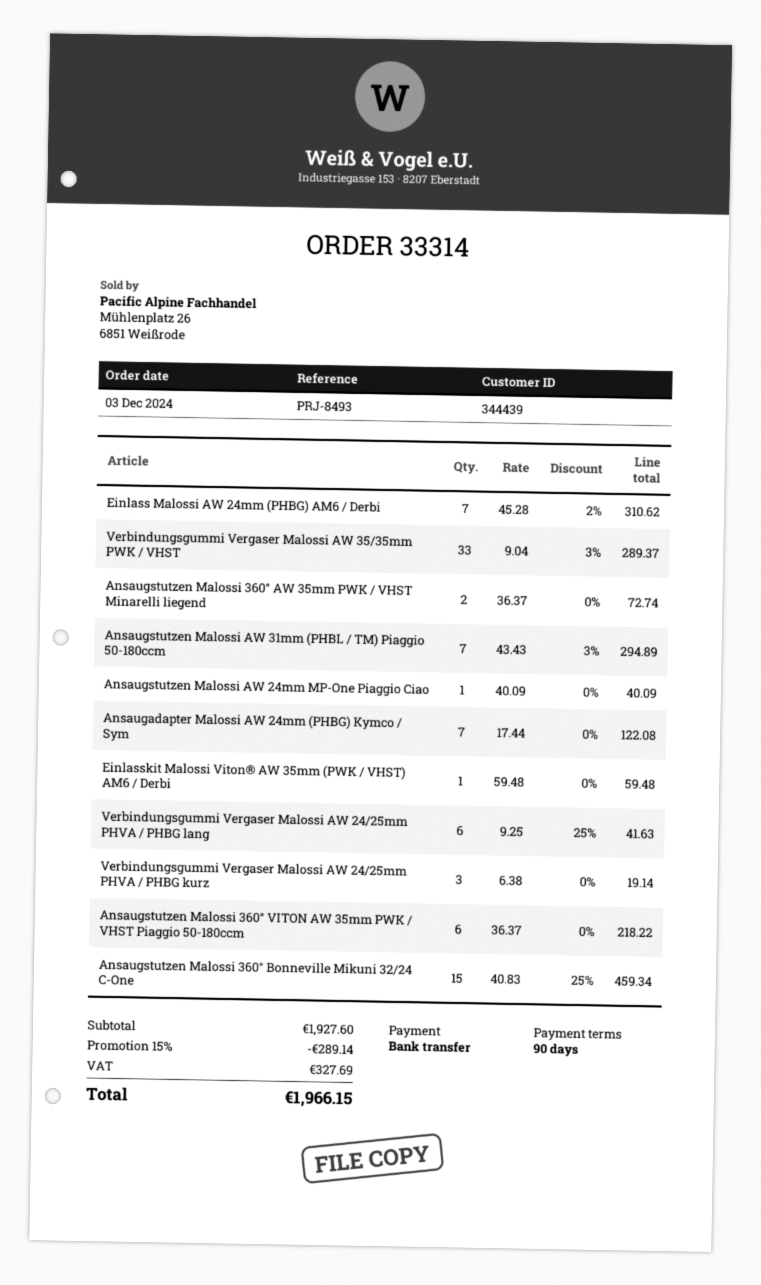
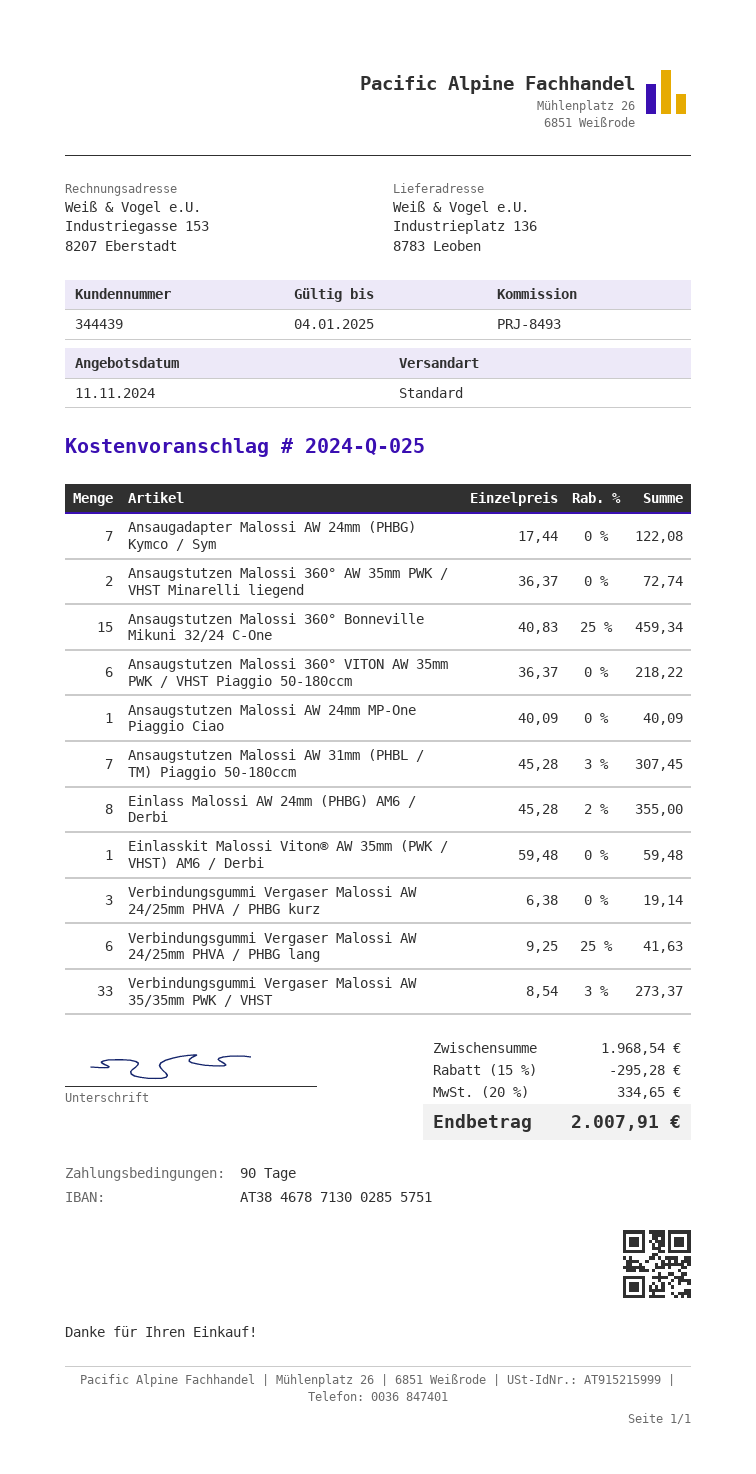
Einlass Malossi AW 24mm (PHBG) AM6 / Derbi: 7 x 45.28 - 2% = 310.62 -> 8 x 45.28 - 2% = 355.00
Verbindungsgummi Vergaser Malossi AW 35/35mm PWK / VHST: 33 x 9.04 - 3% = 289.37 -> 33 x 8.54 - 3% = 273.37
Ansaugstutzen Malossi AW 31mm (PHBL / TM) Piaggio 50-180ccm: 7 x 43.43 - 3% = 294.89 -> 7 x 45.28 - 3% = 307.45
subtotal: 1927.60 -> 1968.54
discount: 15% = 289.14 -> 15% = 295.28
tax: 327.69 -> 334.65
total: 1966.15 -> 2007.91

